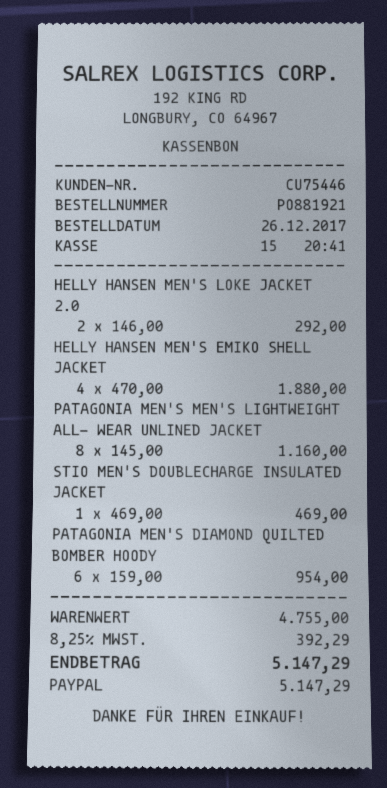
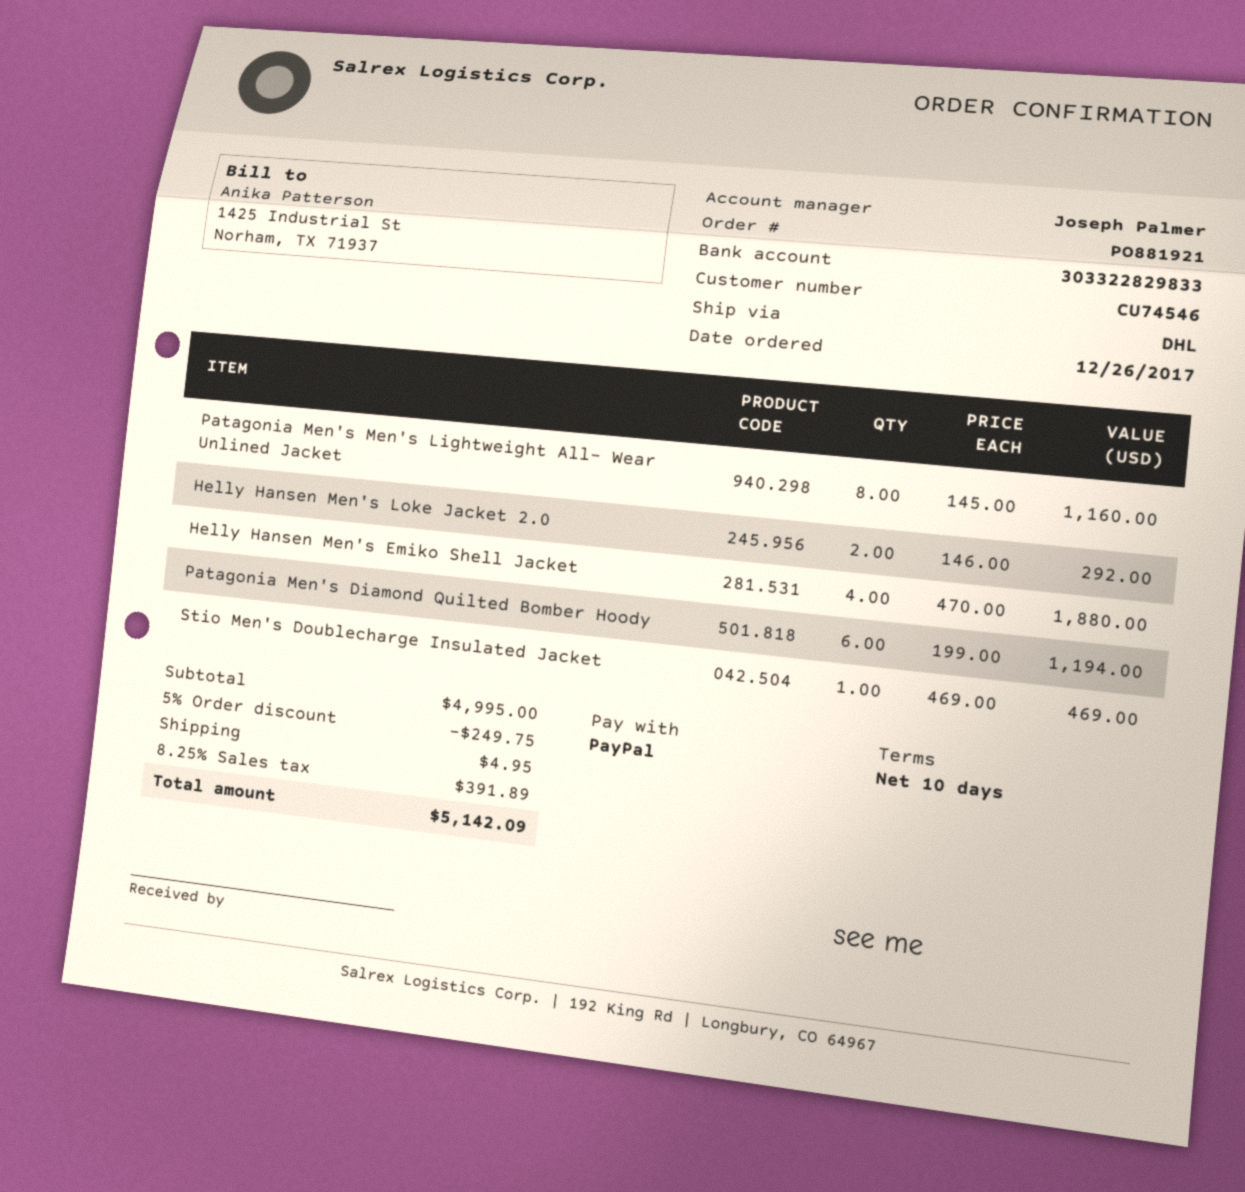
customer number: CU75446 -> CU74546
PATAGONIA MEN'S DIAMOND QUILTED BOMBER HOODY: 6 x 159.00 = 954.00 -> 6 x 199.00 = 1194.00
subtotal: 4755.00 -> 4995.00
discount: none -> 5% = 249.75
shipping: none -> 4.95
tax: 8.25% = 392.29 -> 8.25% = 391.89
total: 5147.29 -> 5142.09

